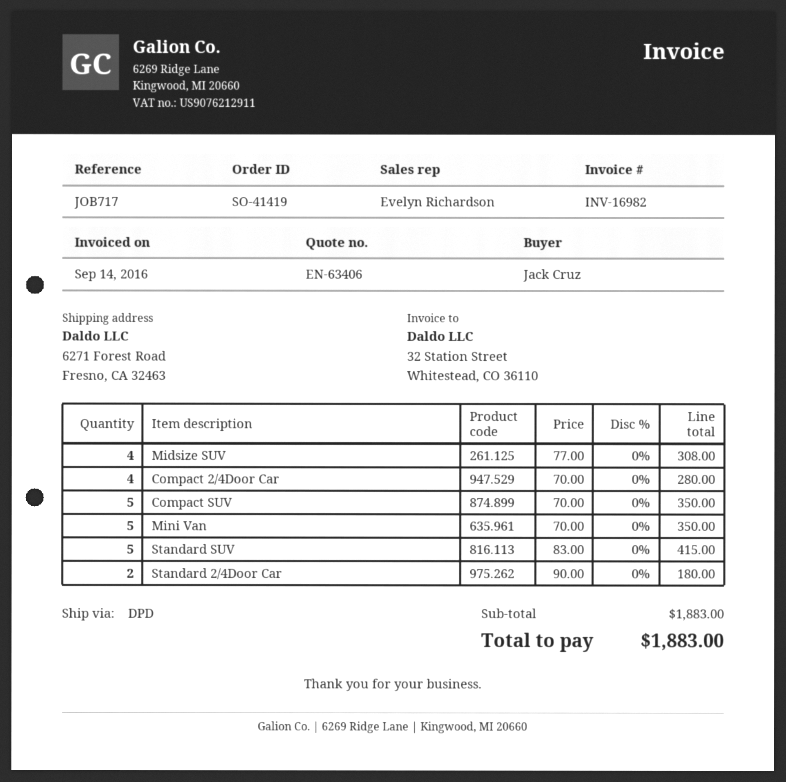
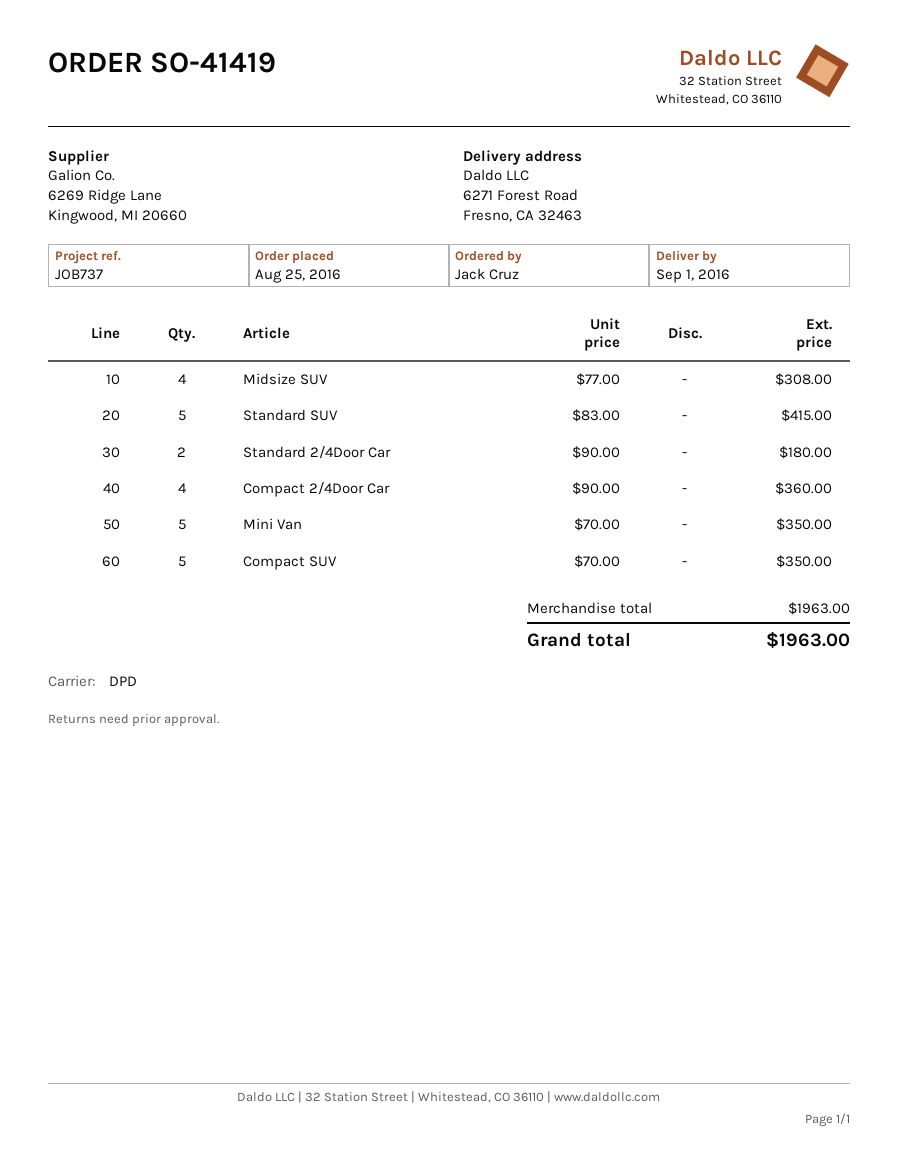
reference: JOB717 -> JOB737
Compact 2/4Door Car: 4 x 70.00 = 280.00 -> 4 x 90.00 = 360.00
subtotal: 1883.00 -> 1963.00
total: 1883.00 -> 1963.00

